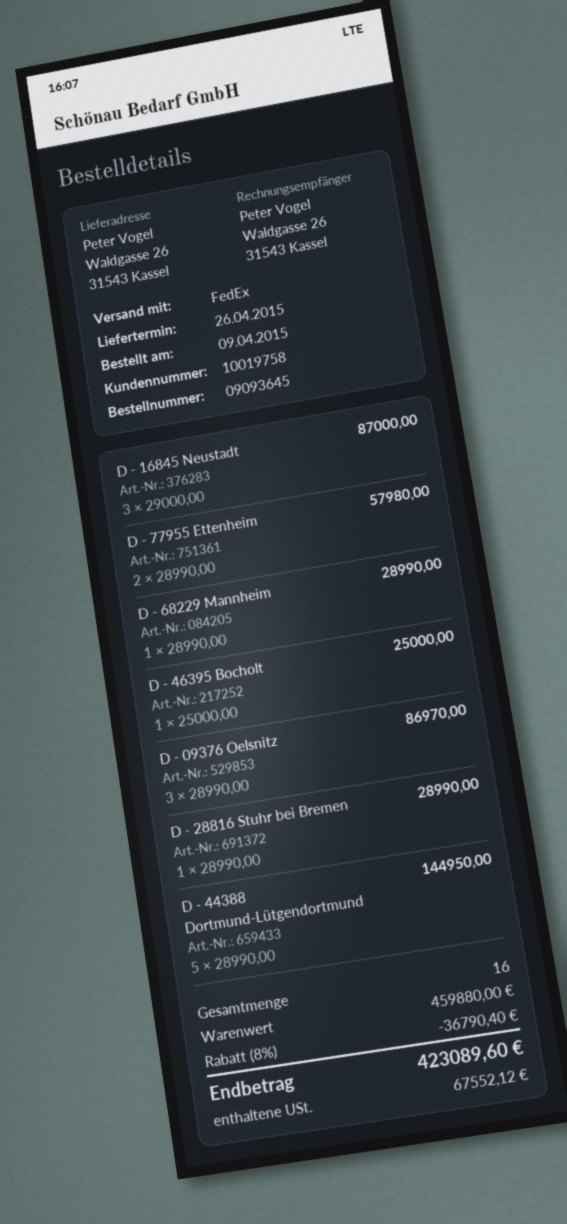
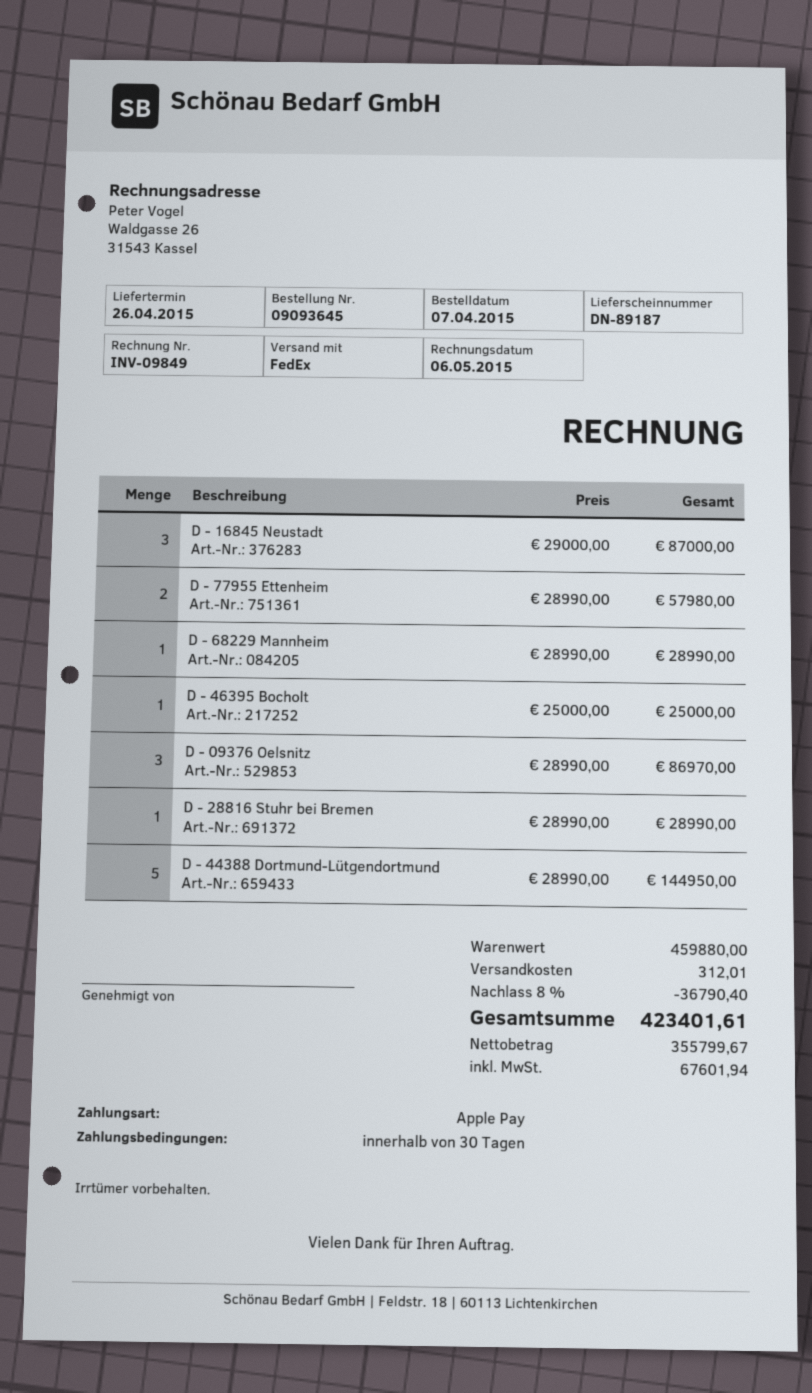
order date: 2015-04-09 -> 2015-04-07
shipping: none -> 312.01
tax: 67552.12 -> 67601.94
total: 423089.60 -> 423401.61

